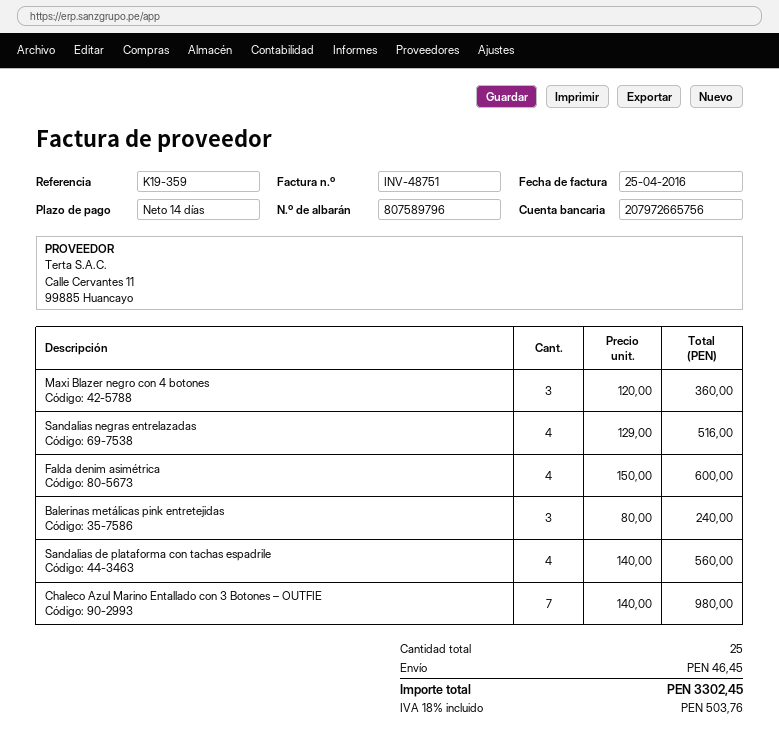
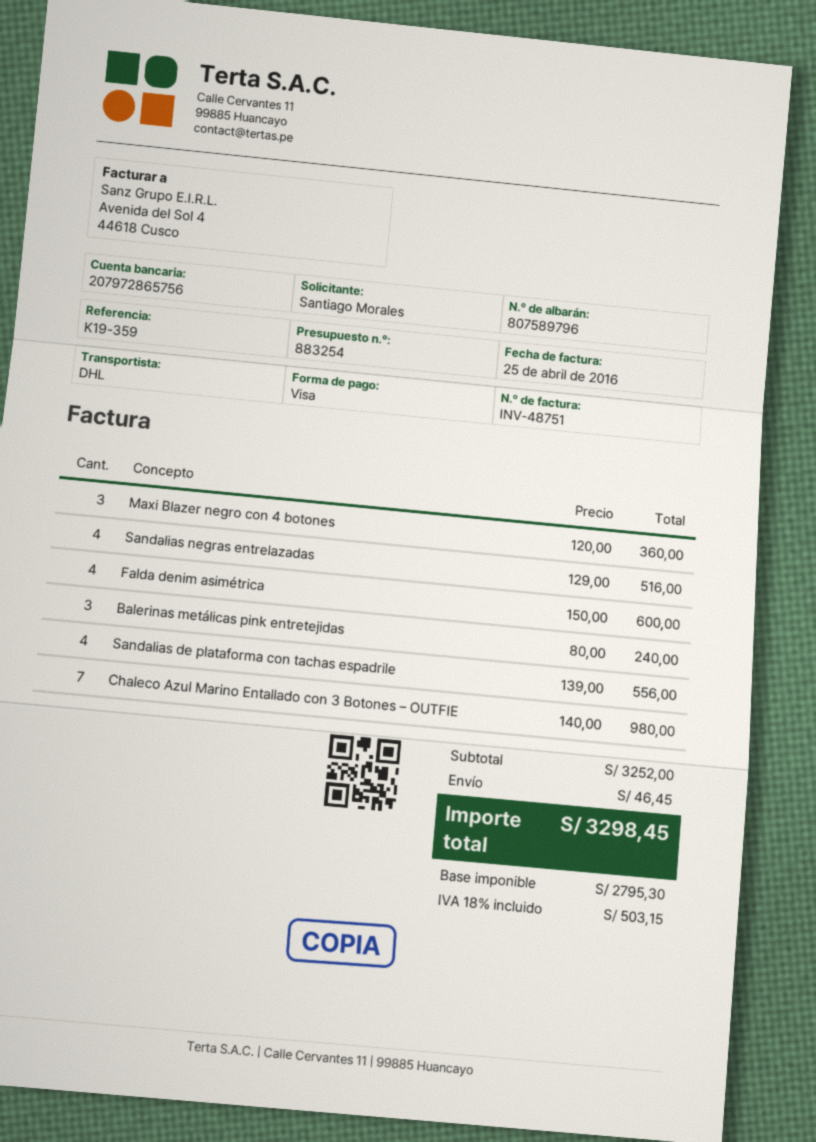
bank account: 207972665756 -> 207972865756
Sandalias de plataforma con tachas espadrile: 4 x 140.00 = 560.00 -> 4 x 139.00 = 556.00
tax: 18% = 503.76 -> 18% = 503.15
total: 3302.45 -> 3298.45

